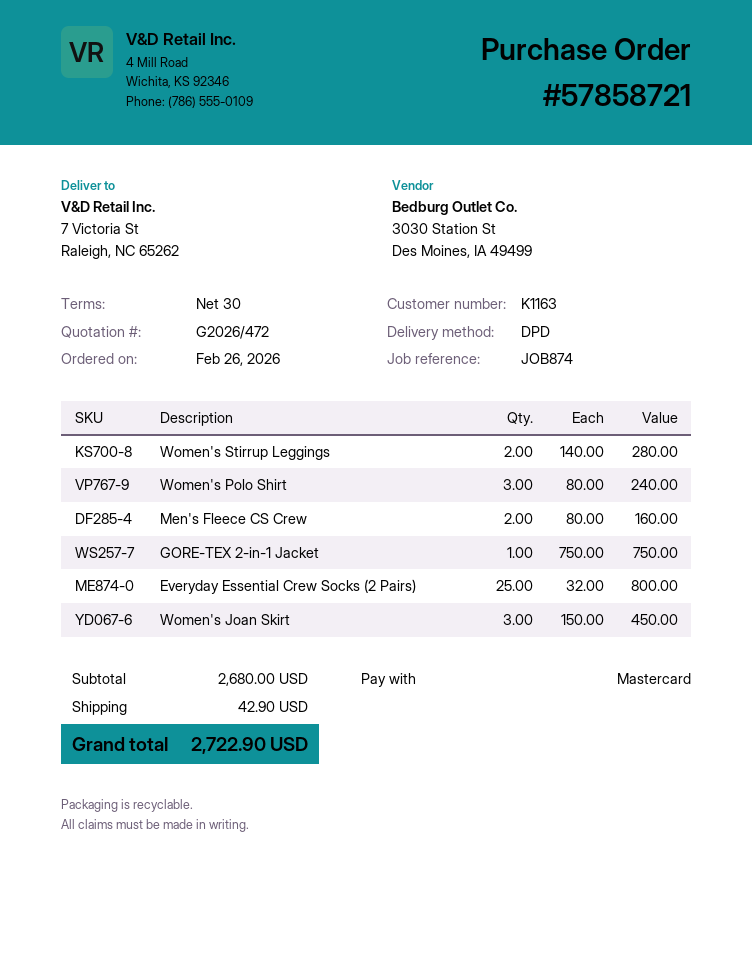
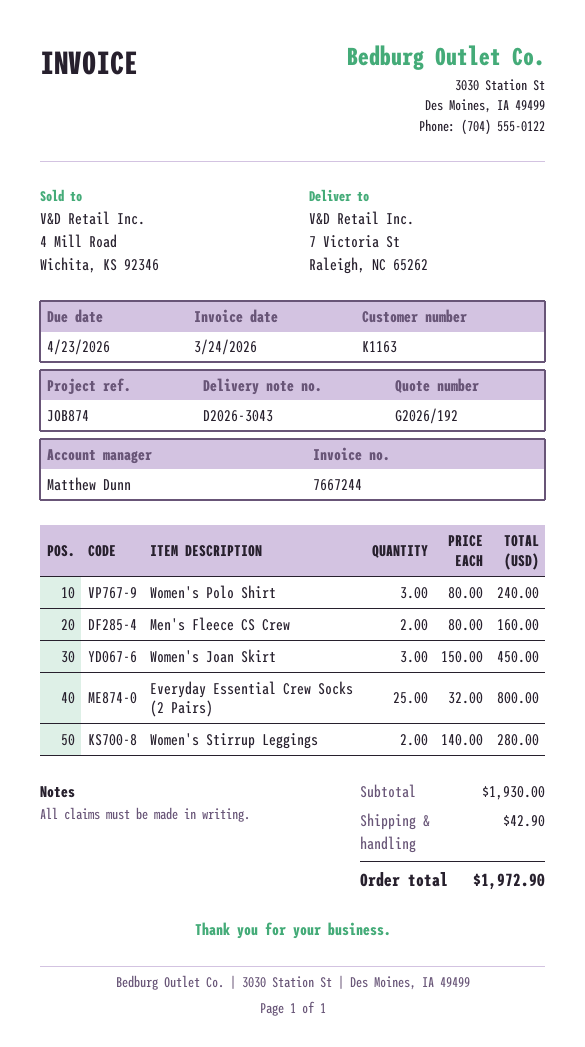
quote number: G2026/472 -> G2026/192
GORE-TEX 2-in-1 Jacket: 1 x 750.00 = 750.00 -> none
subtotal: 2680.00 -> 1930.00
total: 2722.90 -> 1972.90

